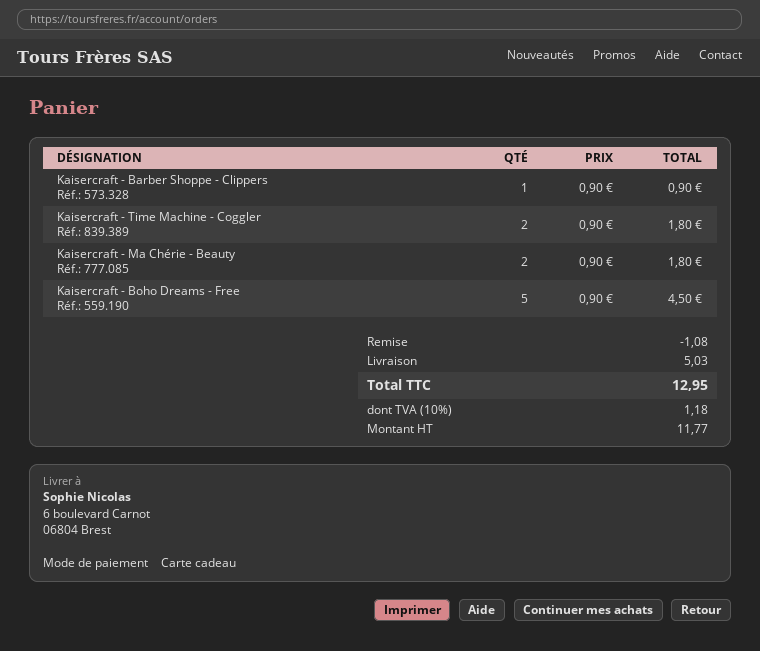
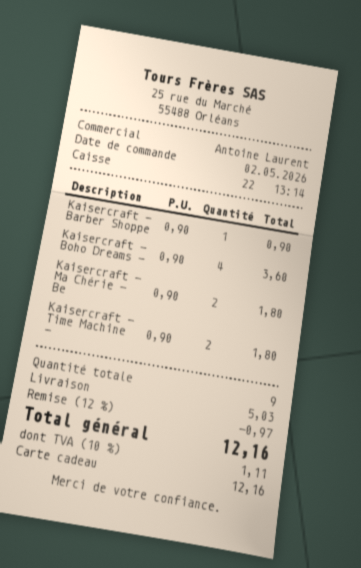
Kaisercraft - Boho Dreams - Free: 5 x 0.90 = 4.50 -> 4 x 0.90 = 3.60
discount: 1.08 -> 0.97
tax: 10% = 1.18 -> 10% = 1.11
total: 12.95 -> 12.16

